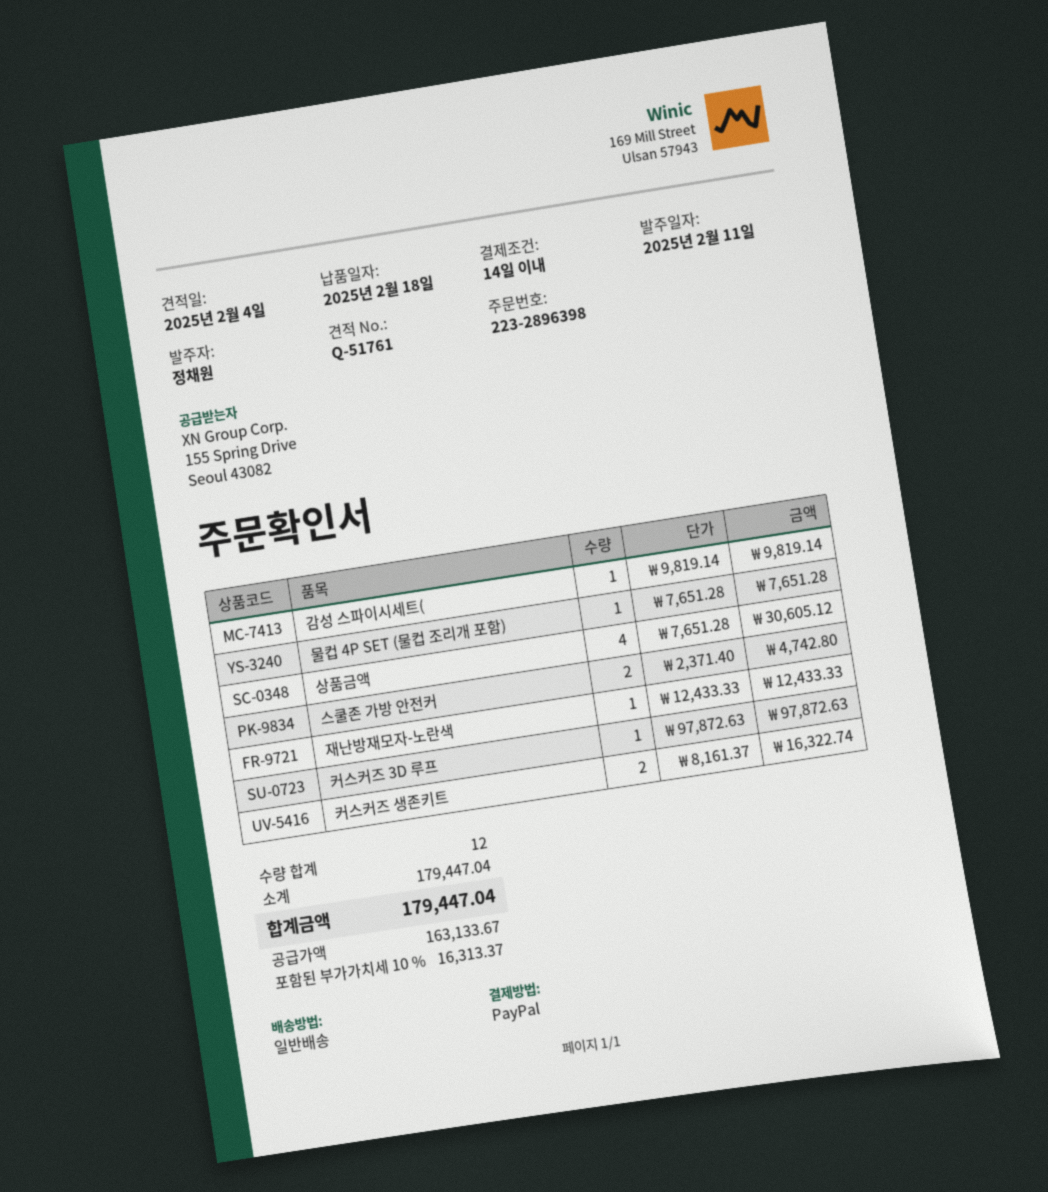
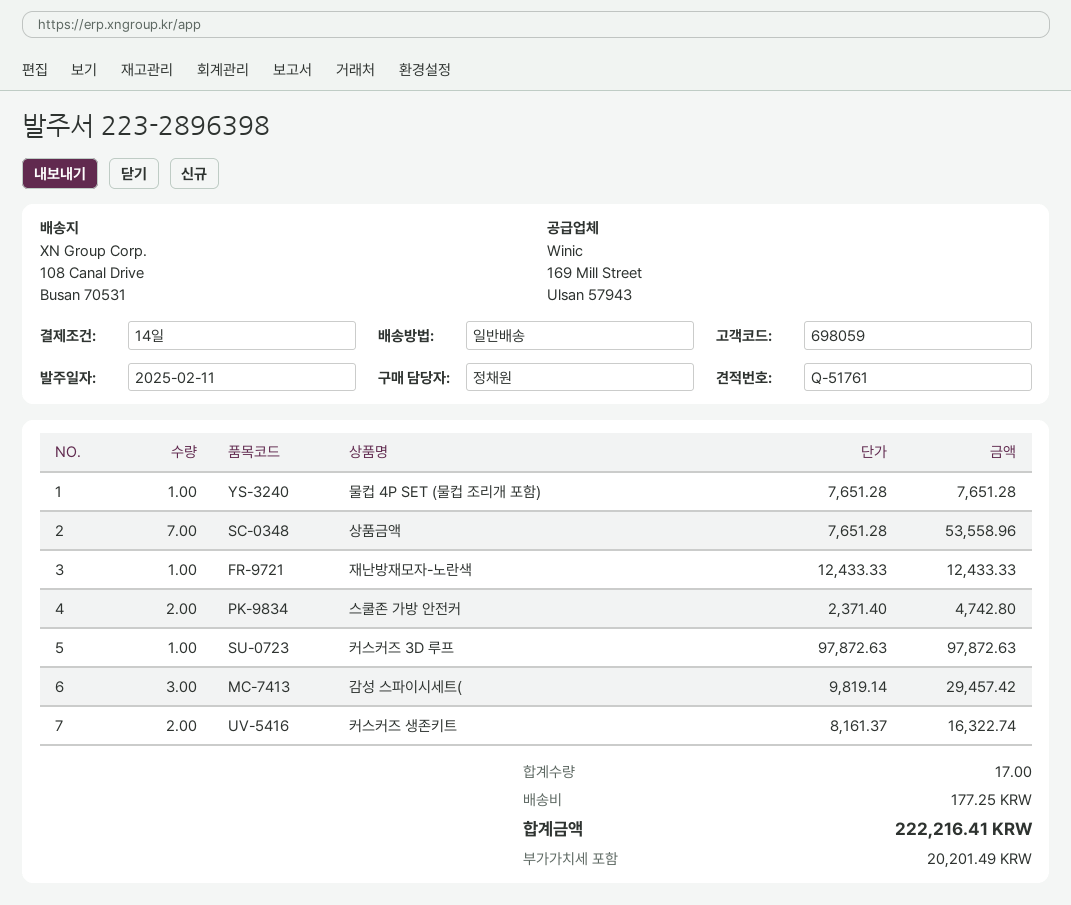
감성 스파이시세트(: 1 x 9819.14 = 9819.14 -> 3 x 9819.14 = 29457.42
상품금액: 4 x 7651.28 = 30605.12 -> 7 x 7651.28 = 53558.96
total quantity: 12 -> 17
shipping: none -> 177.25
tax: 16313.37 -> 20201.49
total: 179447.04 -> 222216.41

